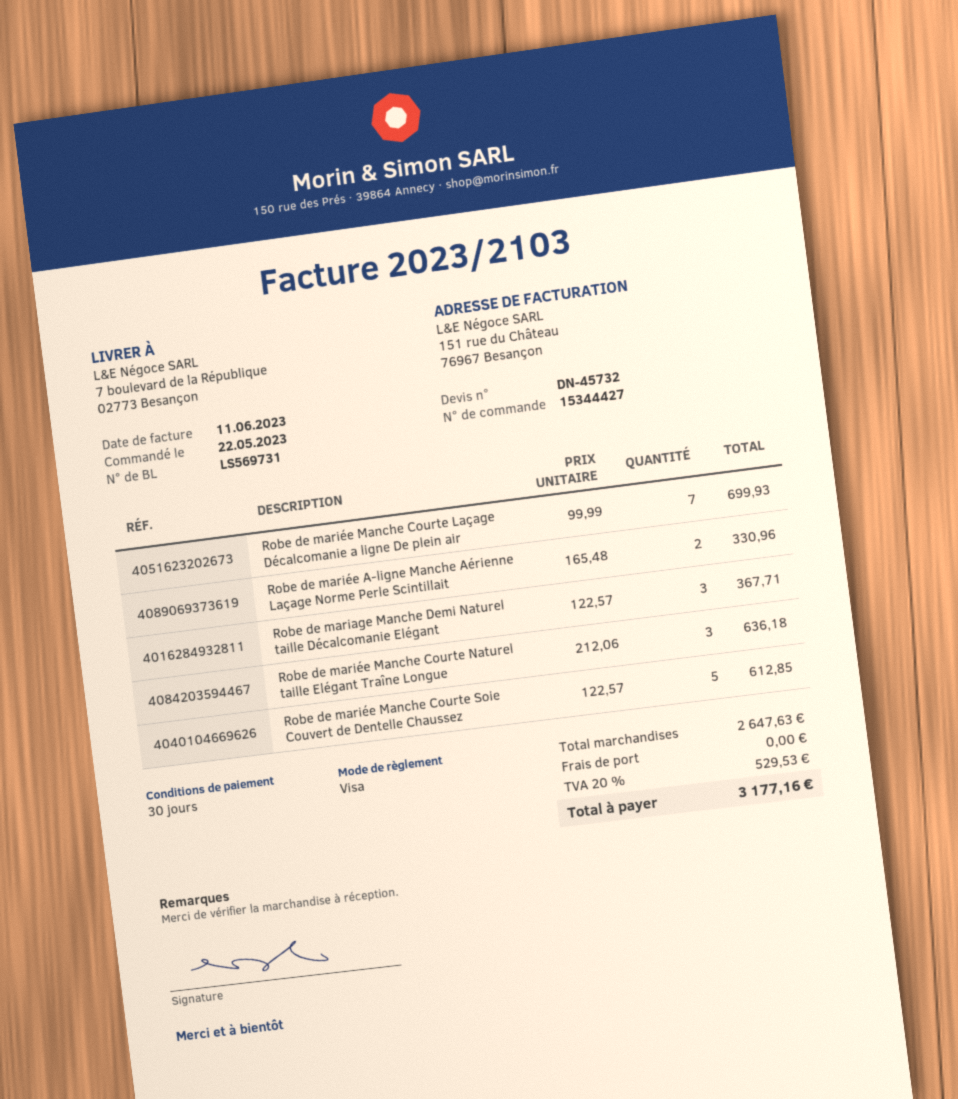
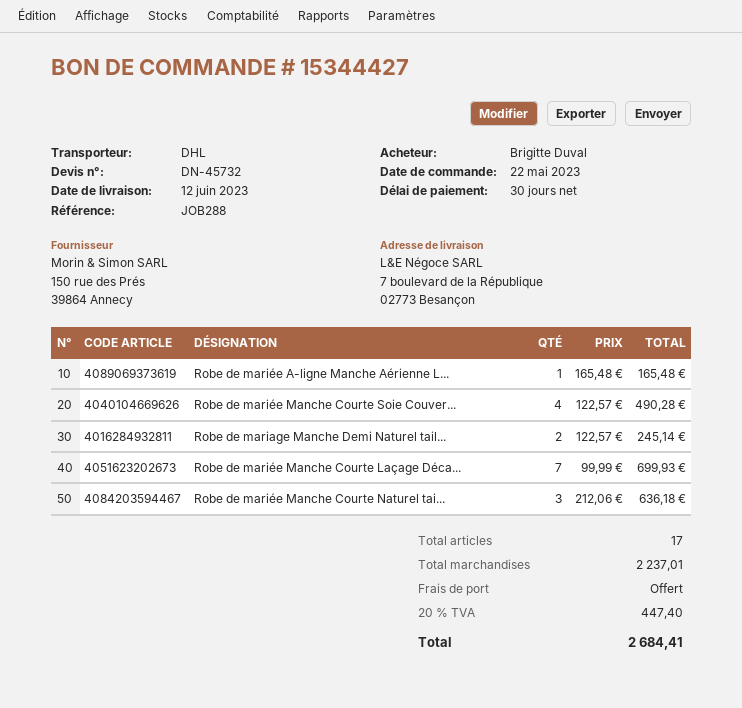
Robe de mariée A-ligne Manche Aérienne Laçage Norme Perle Scintillait: 2 x 165.48 = 330.96 -> 1 x 165.48 = 165.48
Robe de mariage Manche Demi Naturel taille Décalcomanie Elégant: 3 x 122.57 = 367.71 -> 2 x 122.57 = 245.14
Robe de mariée Manche Courte Soie Couvert de Dentelle Chaussez: 5 x 122.57 = 612.85 -> 4 x 122.57 = 490.28
subtotal: 2647.63 -> 2237.01
tax: 20% = 529.53 -> 20% = 447.40
total: 3177.16 -> 2684.41

